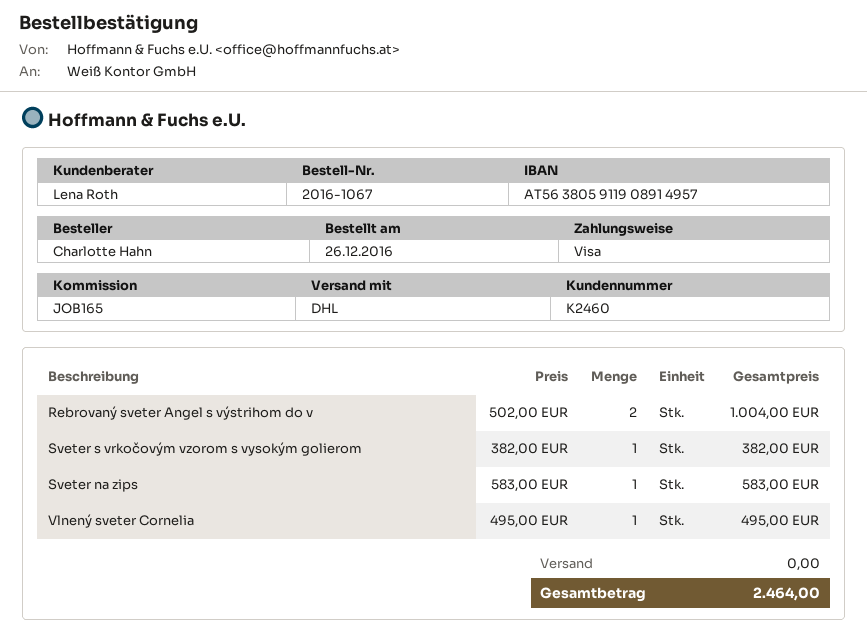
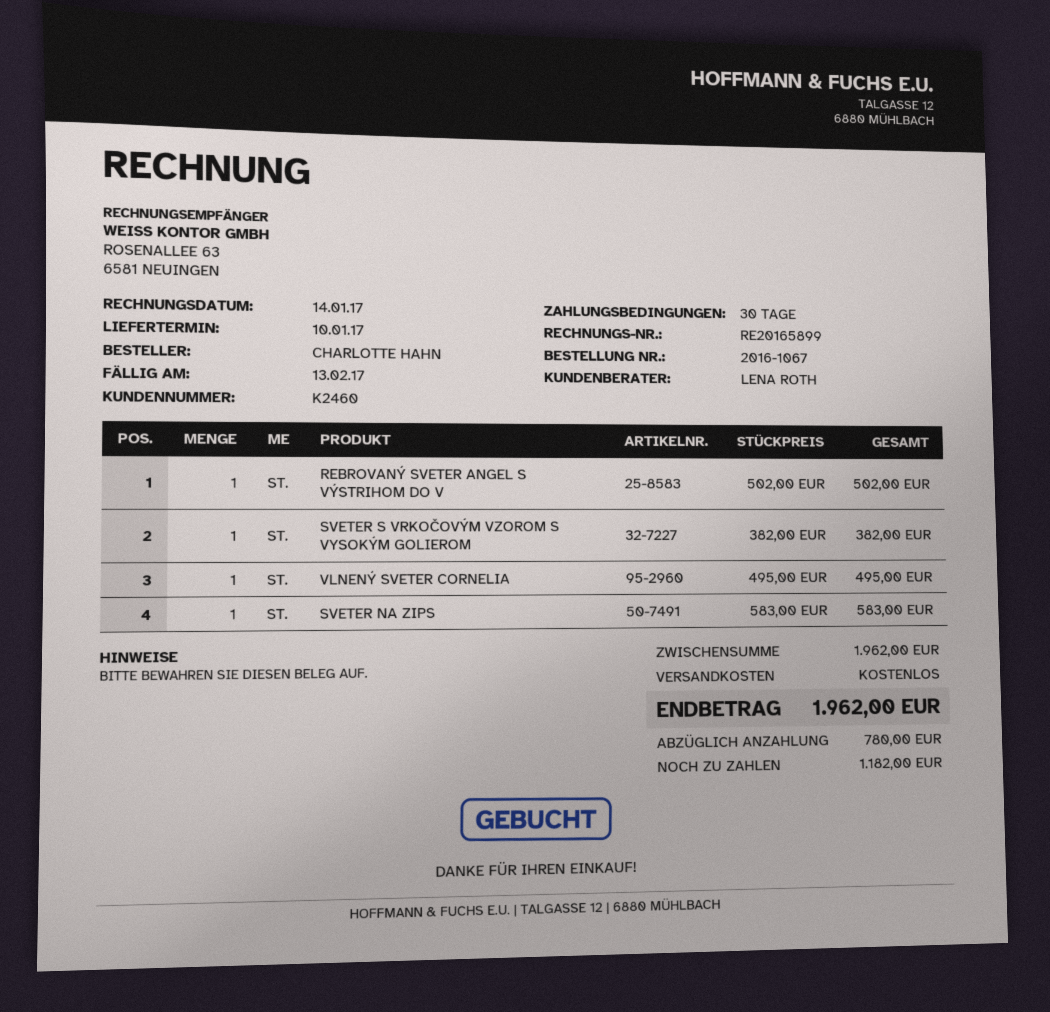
Rebrovaný sveter Angel s výstrihom do v: 2 x 502.00 = 1004.00 -> 1 x 502.00 = 502.00
total: 2464.00 -> 1962.00

